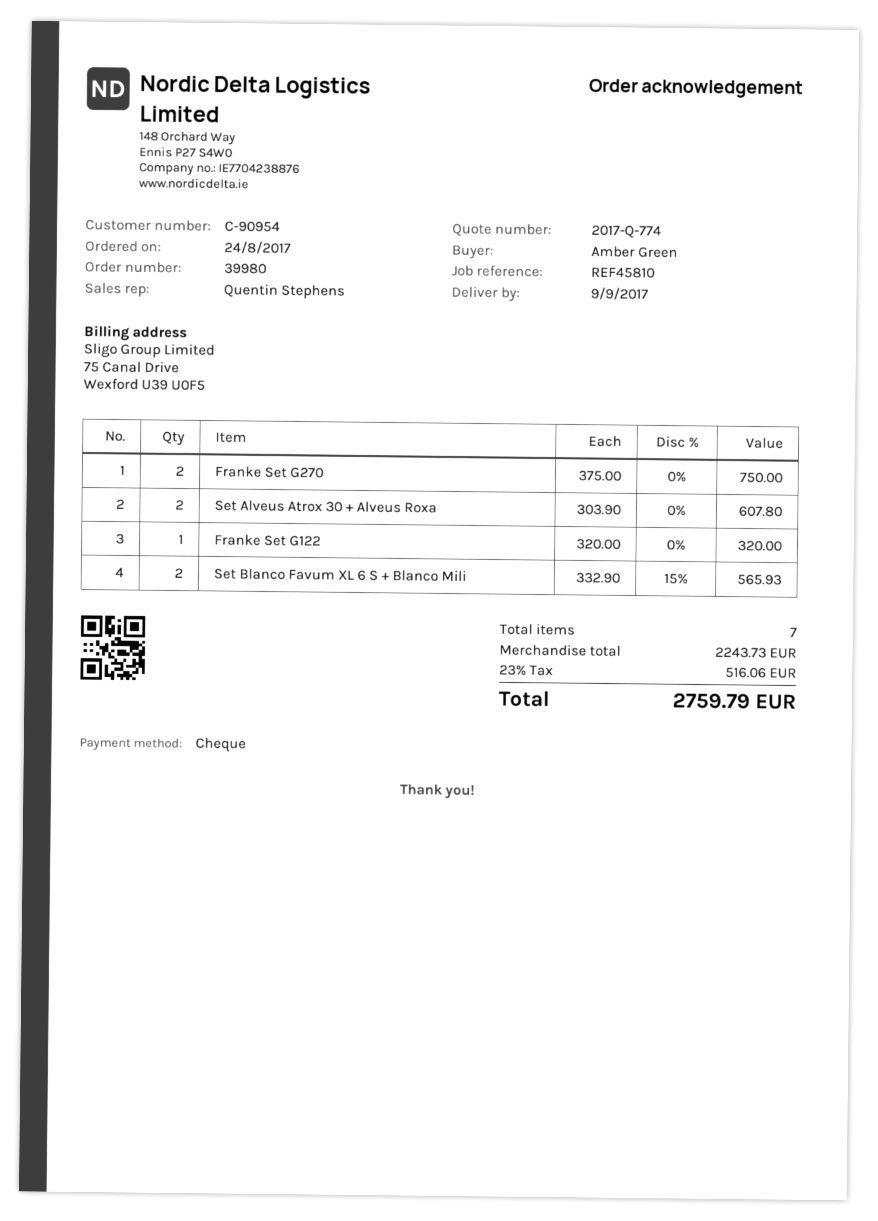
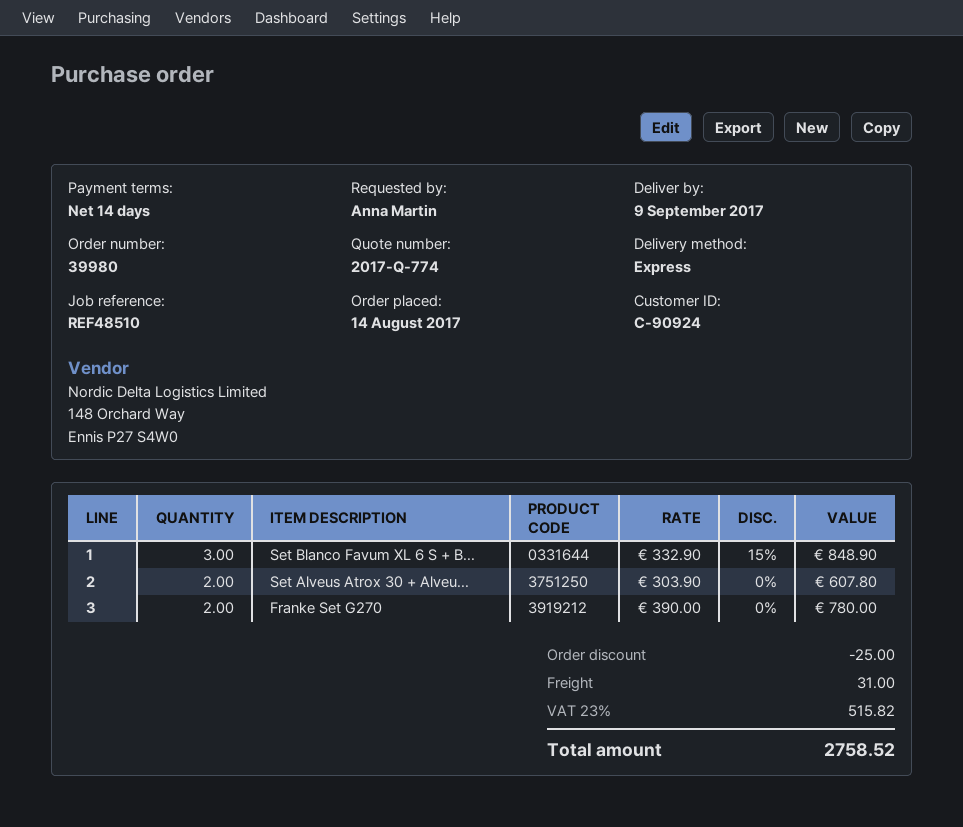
order date: 2017-08-24 -> 2017-08-14
customer number: C-90954 -> C-90924
reference: REF45810 -> REF48510
ordered by: Amber Green -> Anna Martin
Franke Set G270: 2 x 375.00 = 750.00 -> 2 x 390.00 = 780.00
Franke Set G122: 1 x 320.00 = 320.00 -> none
Set Blanco Favum XL 6 S + Blanco Mili: 2 x 332.90 - 15% = 565.93 -> 3 x 332.90 - 15% = 848.90
discount: none -> 25.00
shipping: none -> 31.00
tax: 23% = 516.06 -> 23% = 515.82
total: 2759.79 -> 2758.52

